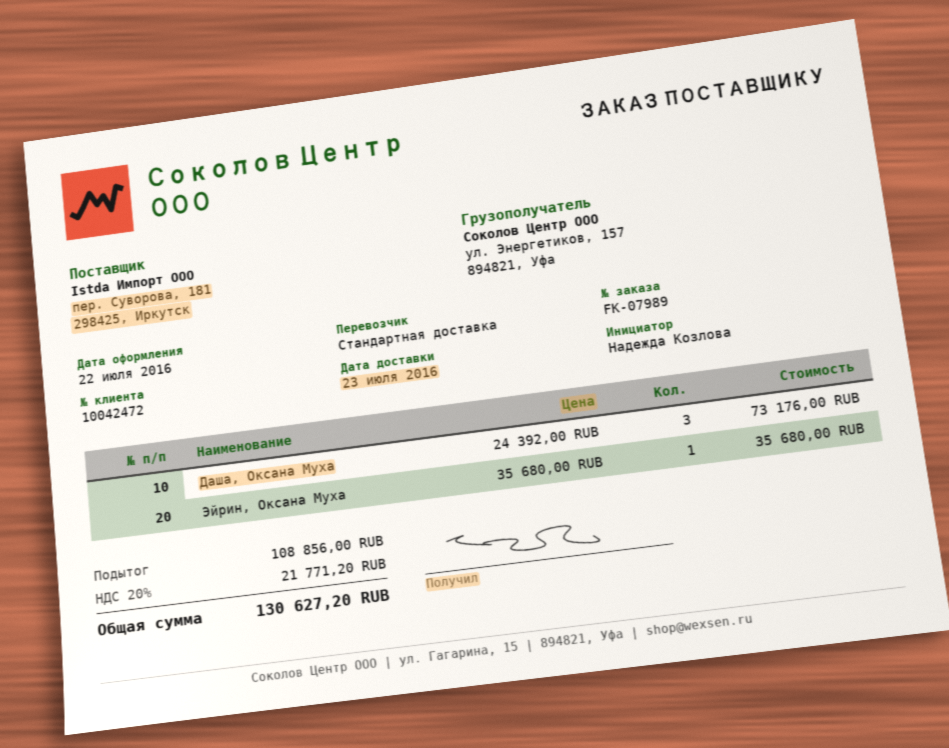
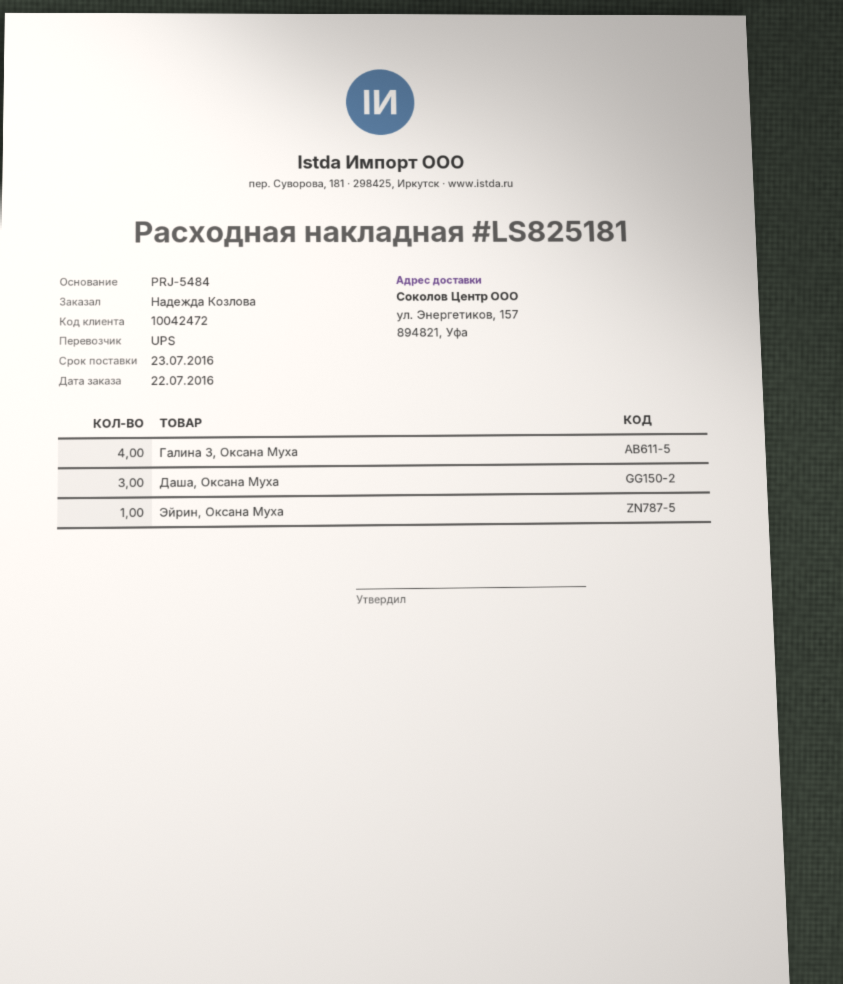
shipping method: standard -> UPS
Галина 3, Оксана Муха: none -> 4

